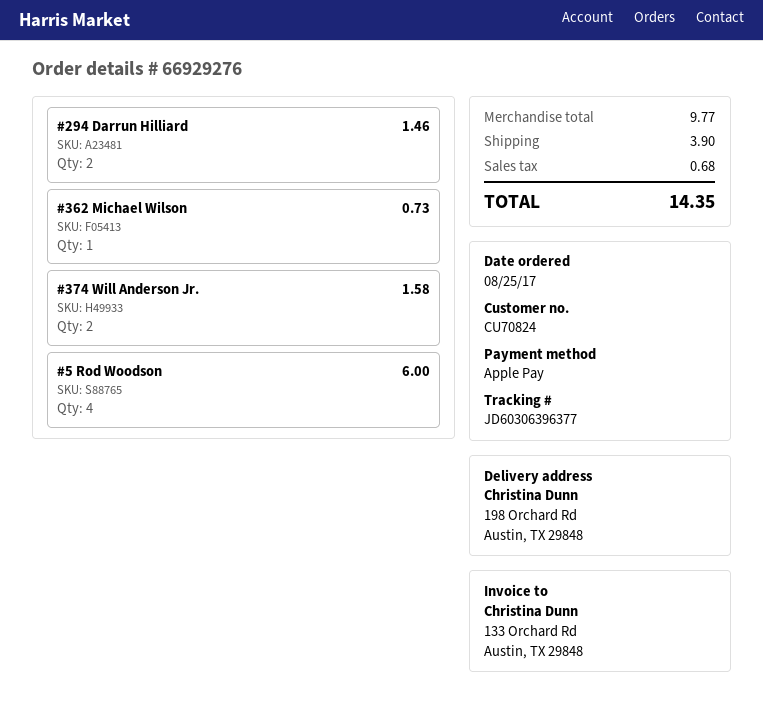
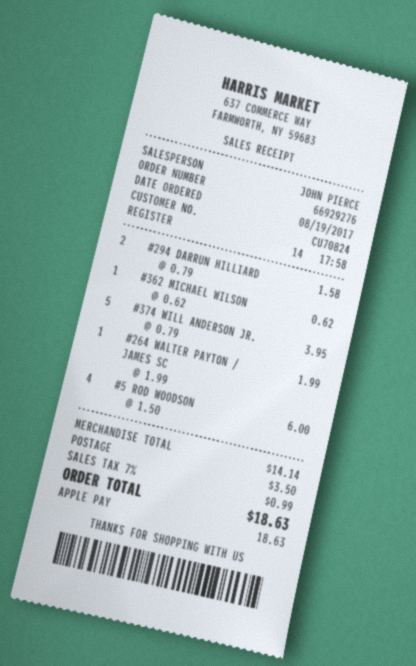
order date: 2017-08-25 -> 2017-08-19
#294 Darrun Hilliard: 2 for 1.46 -> 2 for 1.58
#362 Michael Wilson: 1 for 0.73 -> 1 for 0.62
#374 Will Anderson Jr.: 2 for 1.58 -> 5 for 3.95
#264 WALTER PAYTON / JAMES SC: none -> 1 for 1.99
subtotal: 9.77 -> 14.14
shipping: 3.90 -> 3.50
tax: 0.68 -> 0.99
total: 14.35 -> 18.63

